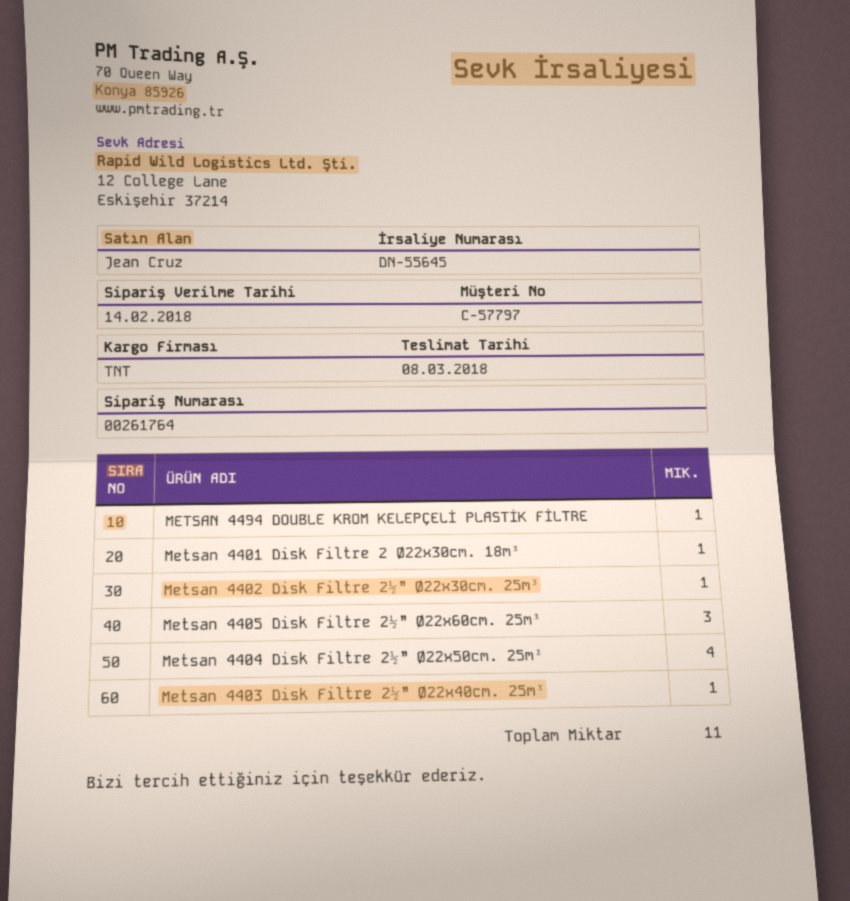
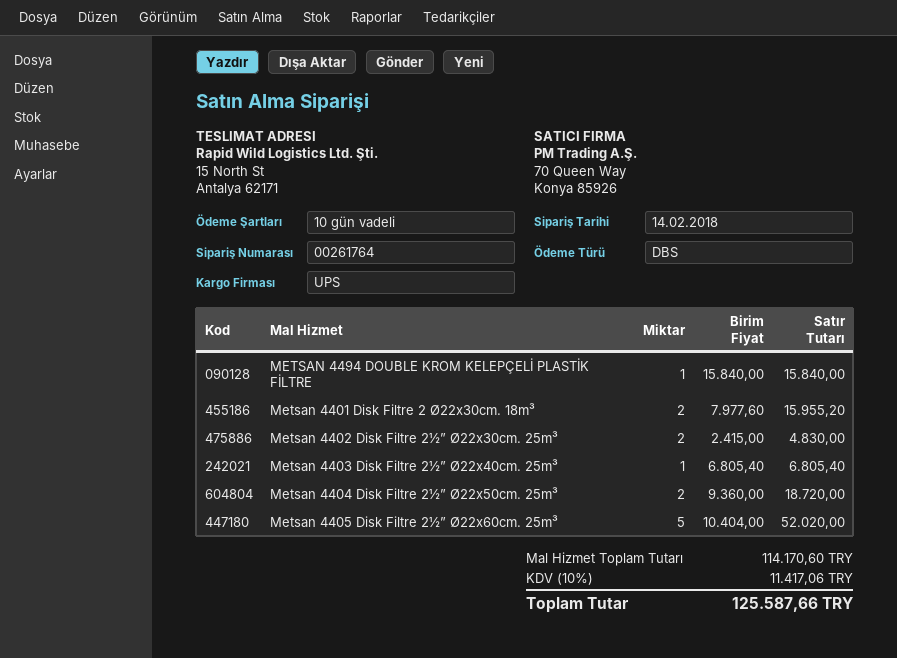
shipping method: TNT -> UPS
ship to: 12 College Lane, Eskişehir 37214 -> 15 North St, Antalya 62171
Metsan 4401 Disk Filtre 2 Ø22x30cm. 18m³: 1 -> 2
Metsan 4402 Disk Filtre 2½” Ø22x30cm. 25m³: 1 -> 2
Metsan 4405 Disk Filtre 2½” Ø22x60cm. 25m³: 3 -> 5
Metsan 4404 Disk Filtre 2½” Ø22x50cm. 25m³: 4 -> 2

